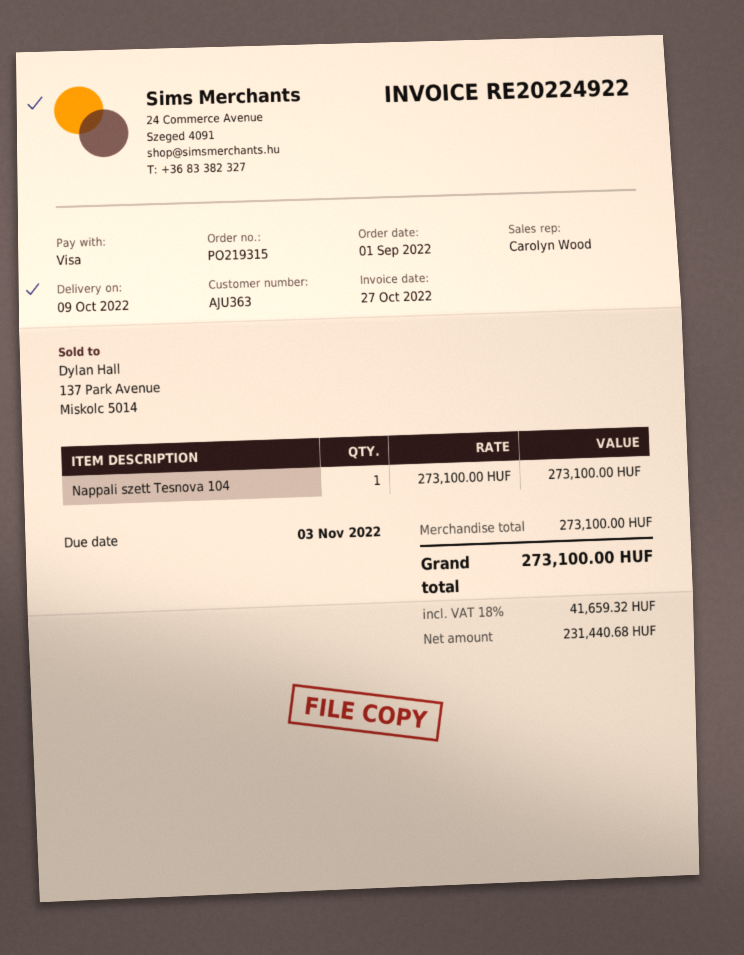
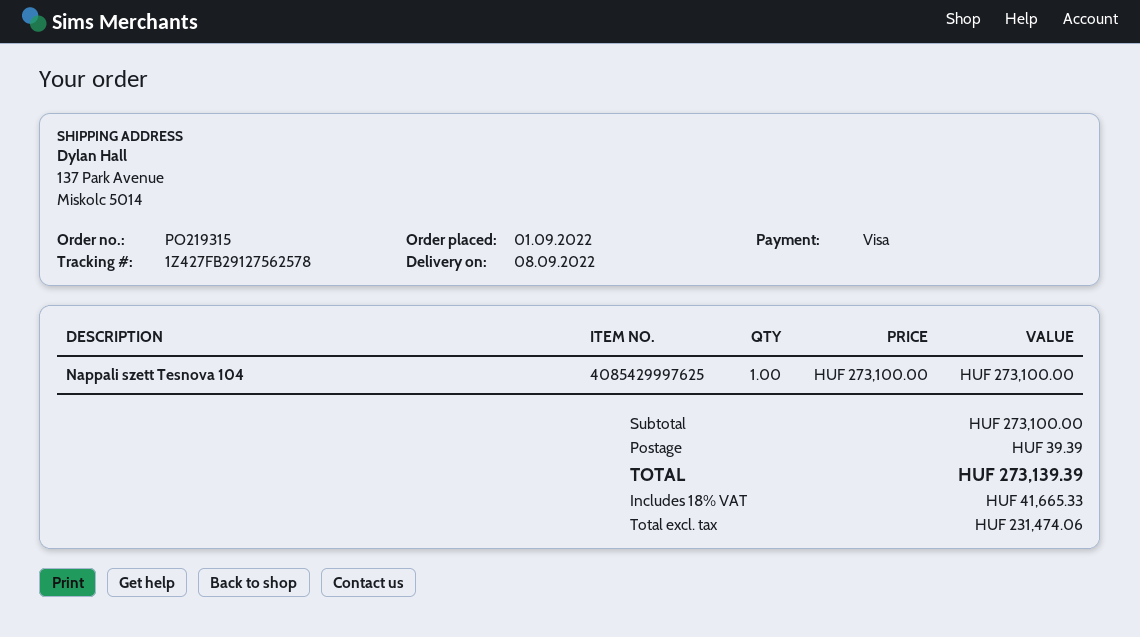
delivery date: 2022-10-09 -> 2022-09-08
shipping: none -> 39.39
net: 231440.68 -> 231474.06
tax: 18% = 41659.32 -> 18% = 41665.33
total: 273100.00 -> 273139.39

